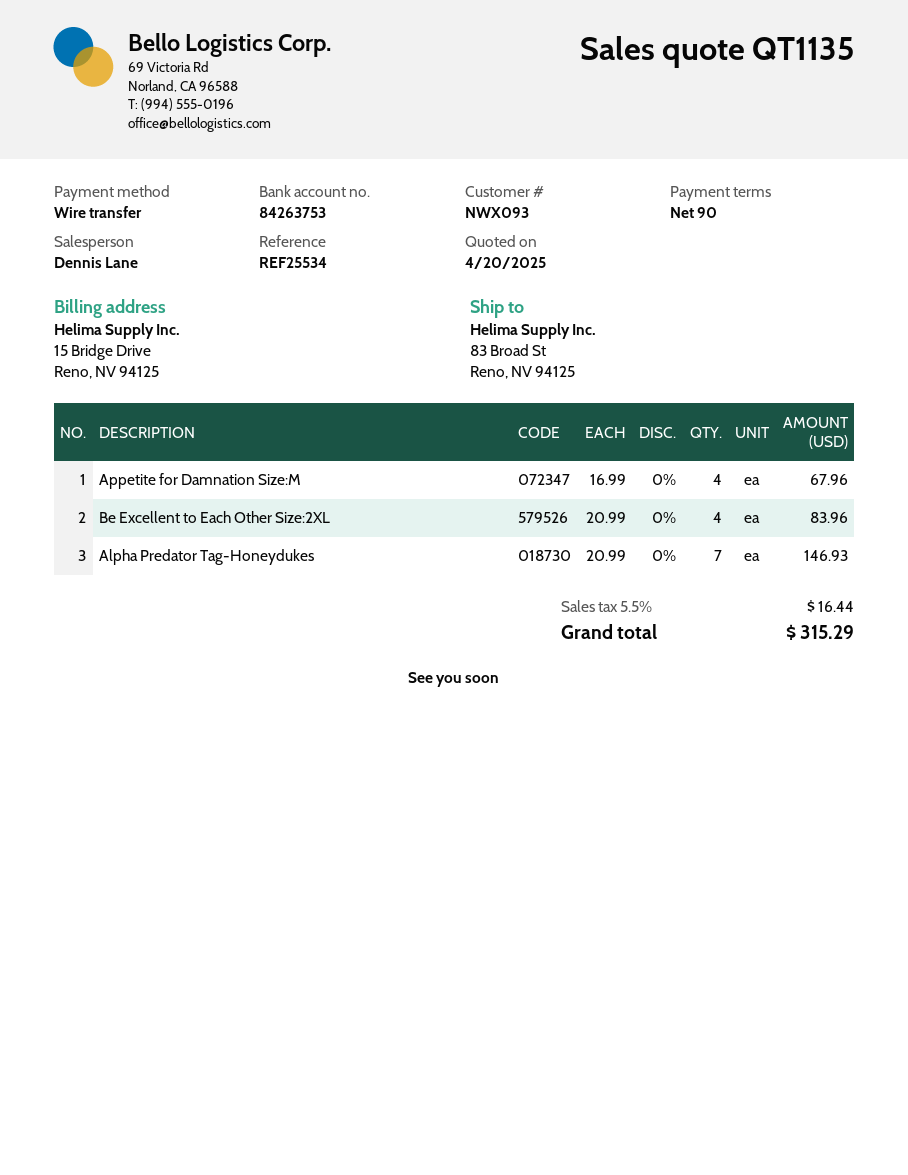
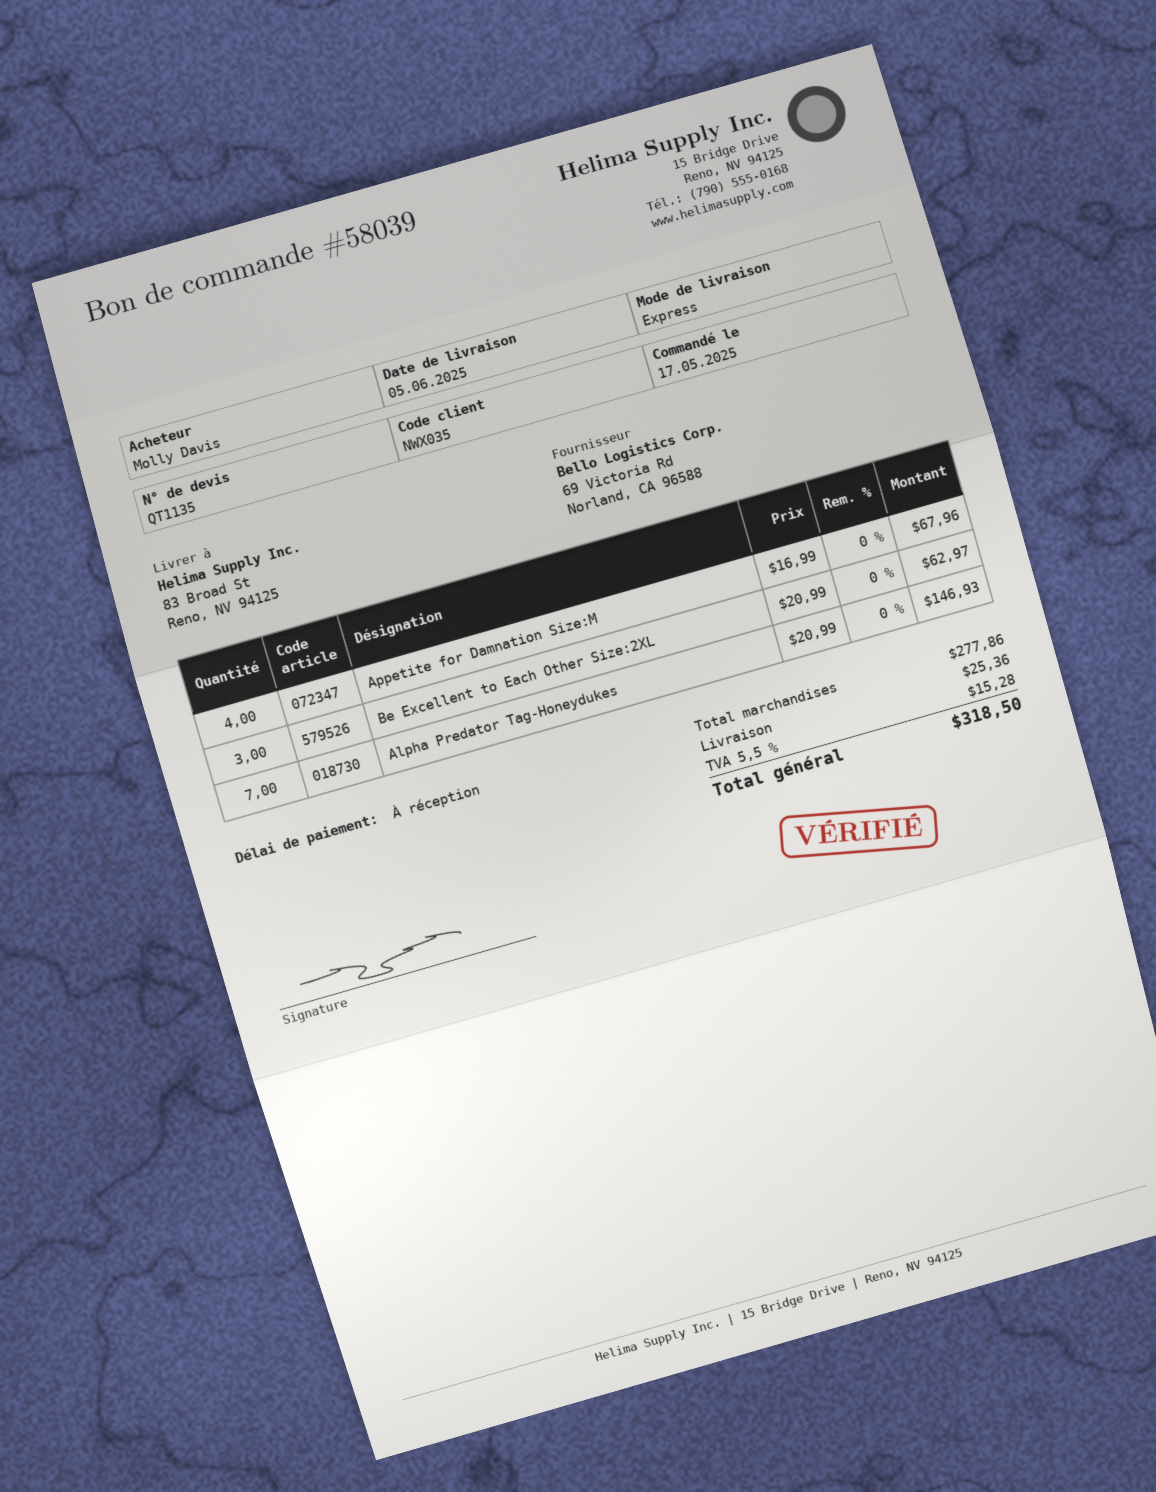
payment terms: 90 days -> on receipt
customer number: NWX093 -> NWX035
Be Excellent to Each Other Size:2XL: 4 x 20.99 = 83.96 -> 3 x 20.99 = 62.97
shipping: none -> 25.36
tax: 5.5% = 16.44 -> 5.5% = 15.28
total: 315.29 -> 318.50

